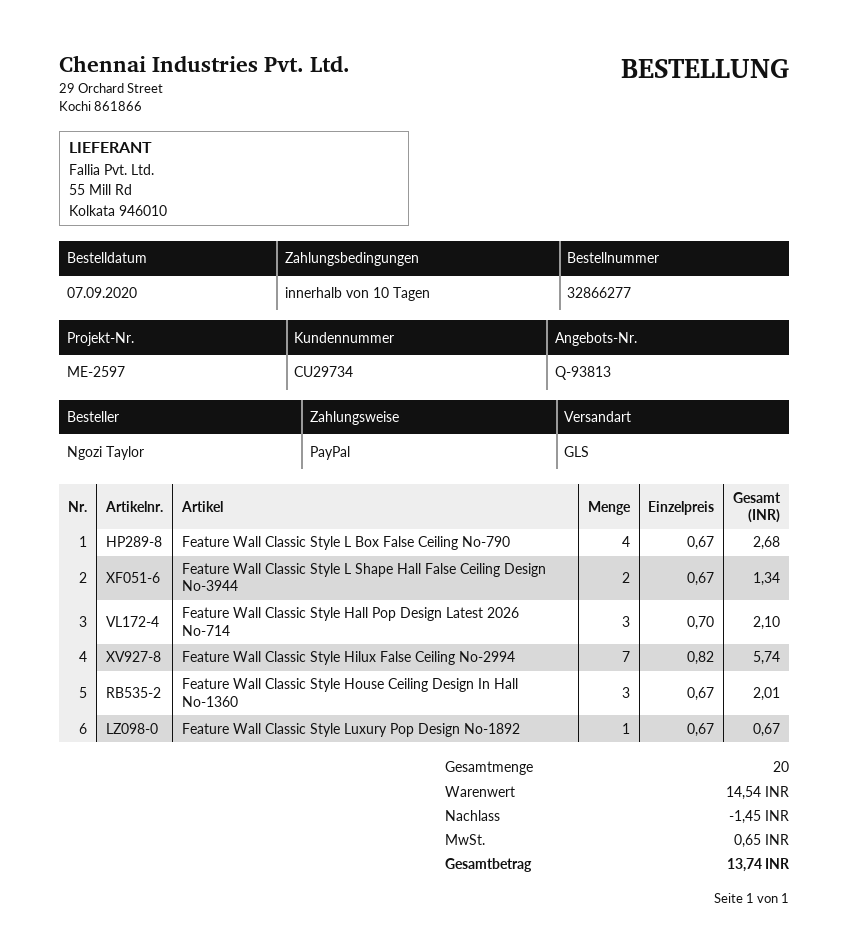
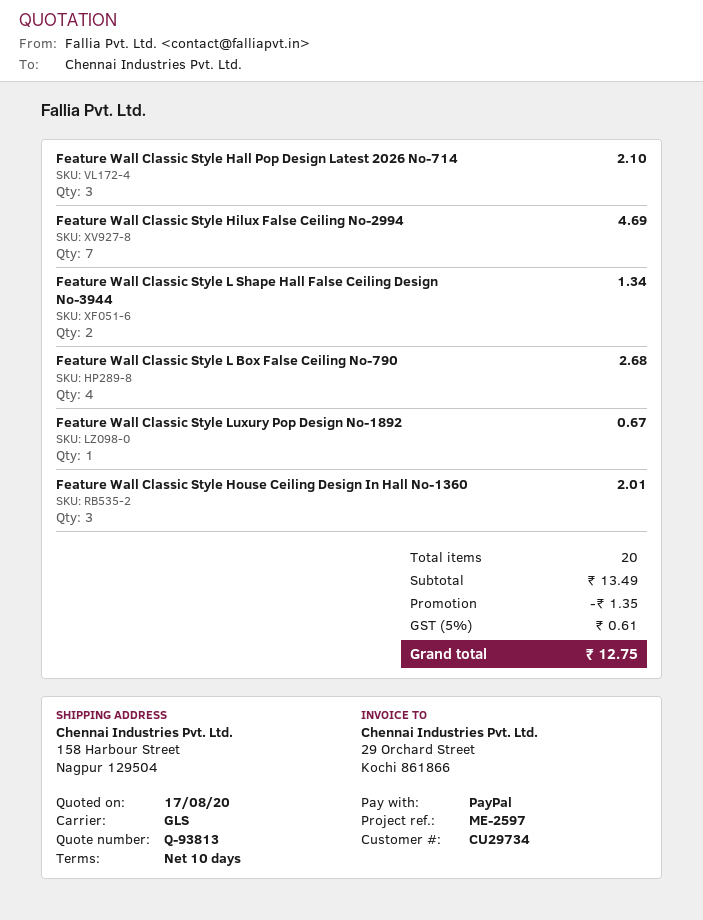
Feature Wall Classic Style Hilux False Ceiling No-2994: 7 for 5.74 -> 7 for 4.69
subtotal: 14.54 -> 13.49
discount: 1.45 -> 1.35
tax: 0.65 -> 0.61
total: 13.74 -> 12.75

